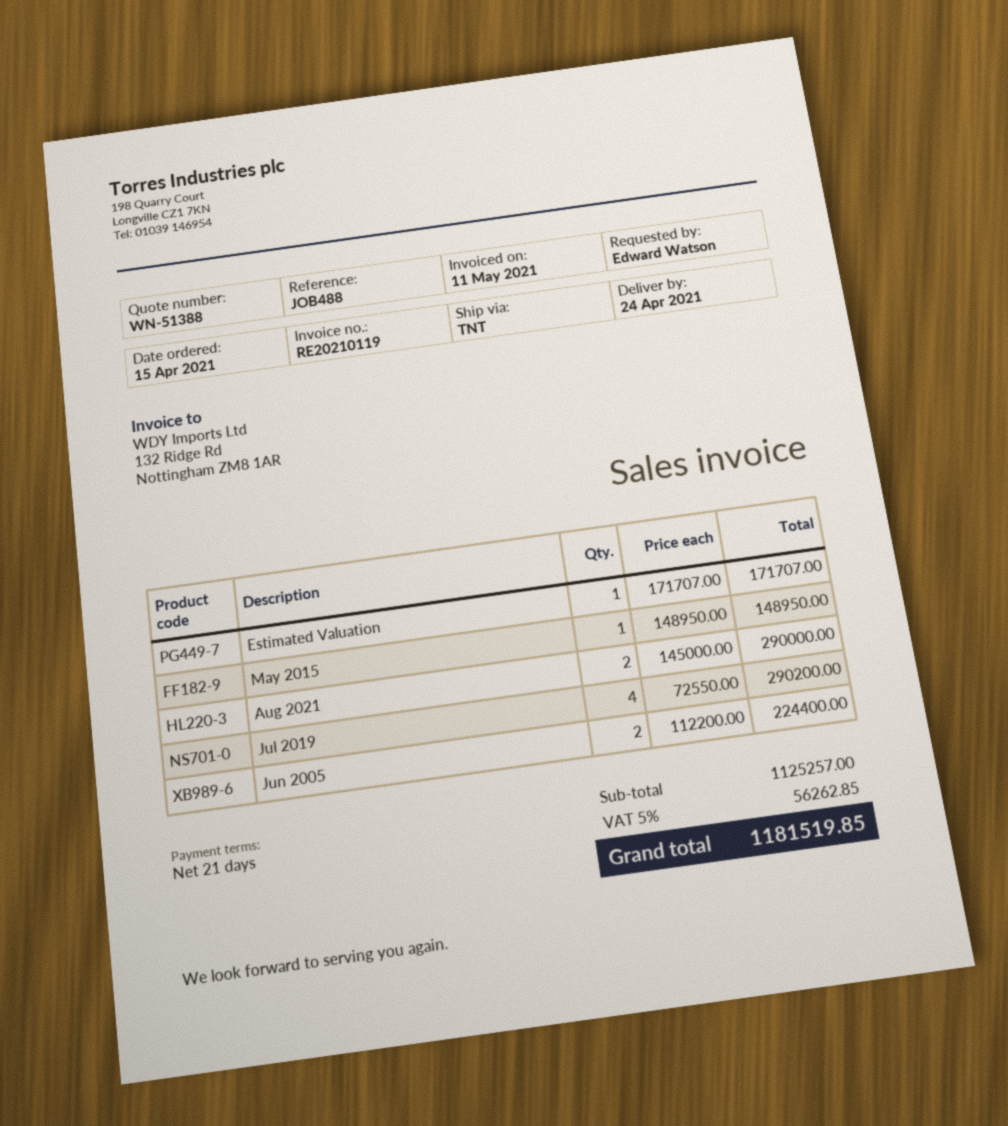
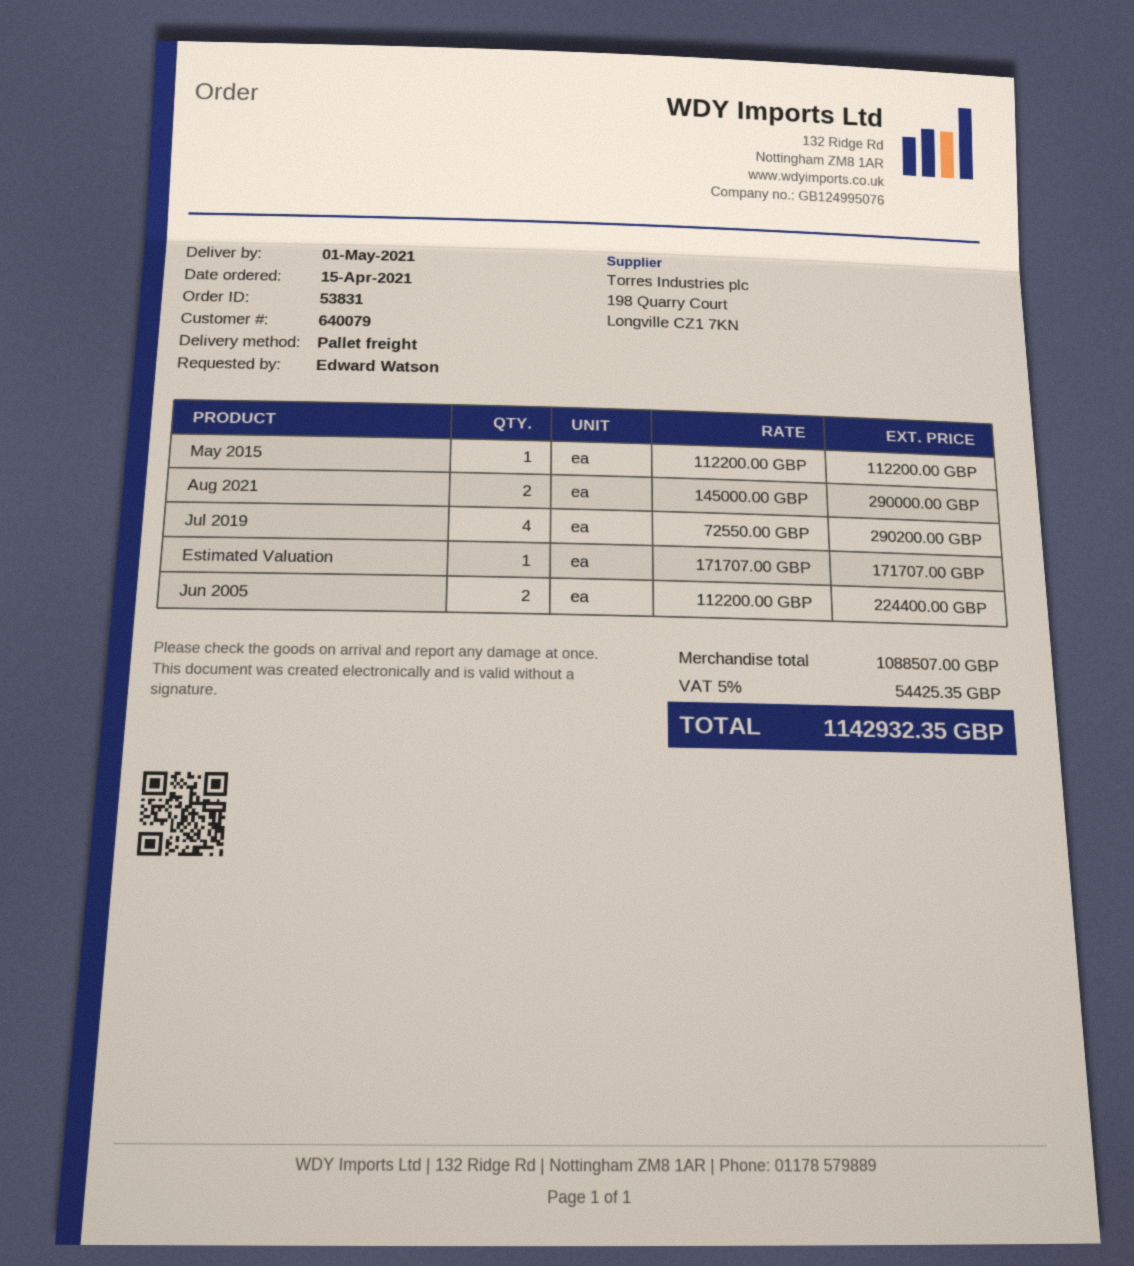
delivery date: 2021-04-24 -> 2021-05-01
shipping method: TNT -> pallet freight
May 2015: 1 x 148950.00 = 148950.00 -> 1 x 112200.00 = 112200.00
subtotal: 1125257.00 -> 1088507.00
tax: 5% = 56262.85 -> 5% = 54425.35
total: 1181519.85 -> 1142932.35

